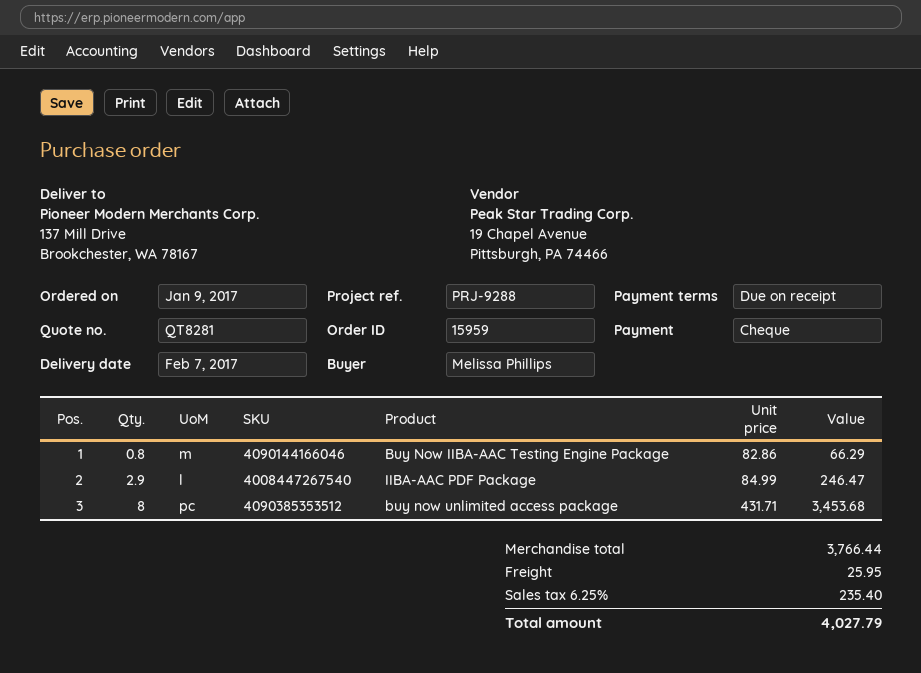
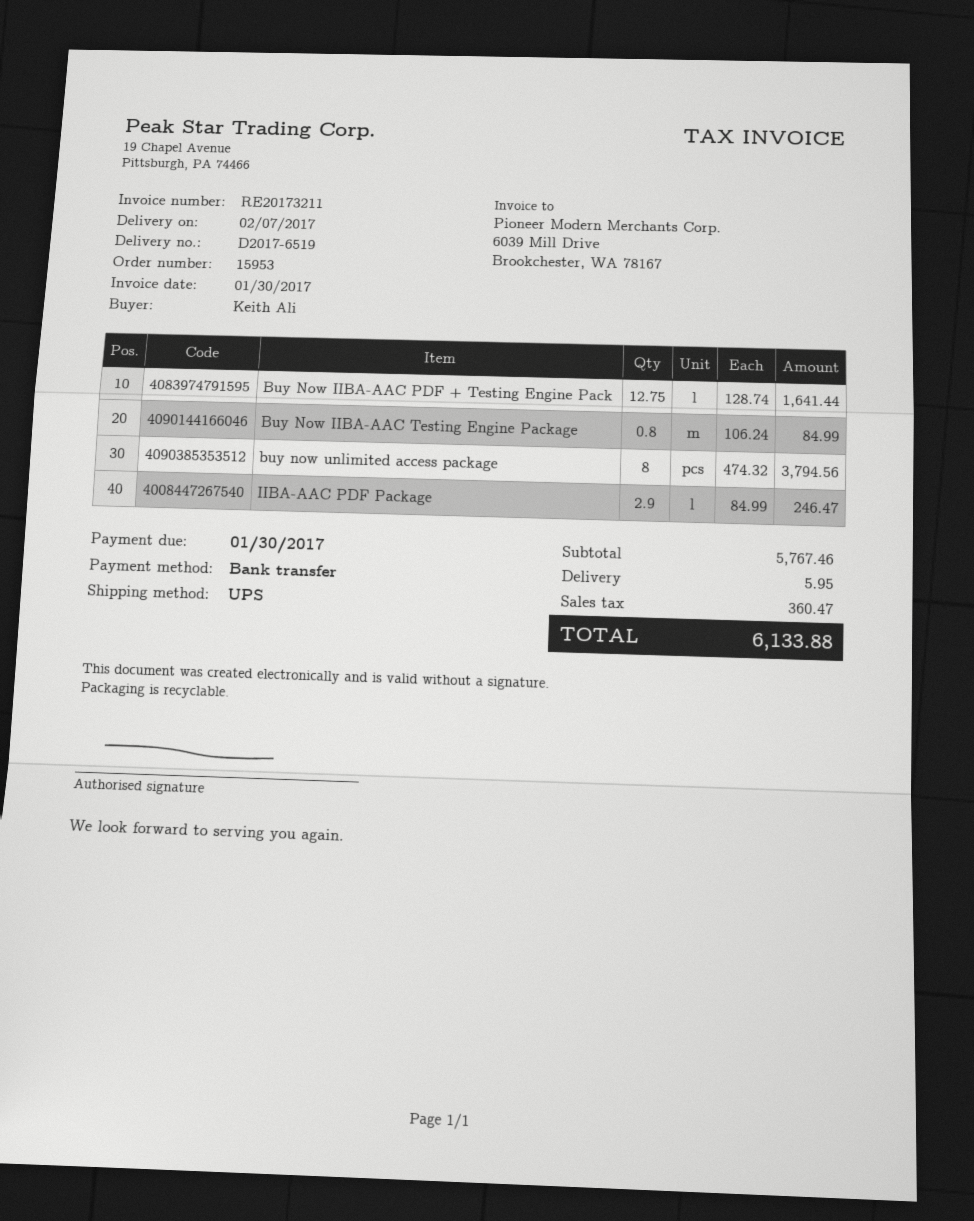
order number: 15959 -> 15953
ordered by: Melissa Phillips -> Keith Ali
payment method: cheque -> bank transfer
Buy Now IIBA-AAC Testing Engine Package: 0.8 x 82.86 = 66.29 -> 0.8 x 106.24 = 84.99
buy now unlimited access package: 8 x 431.71 = 3453.68 -> 8 x 474.32 = 3794.56
Buy Now IIBA-AAC PDF + Testing Engine Pack: none -> 12.75 x 128.74 = 1641.44
subtotal: 3766.44 -> 5767.46
shipping: 25.95 -> 5.95
tax: 235.40 -> 360.47
total: 4027.79 -> 6133.88

